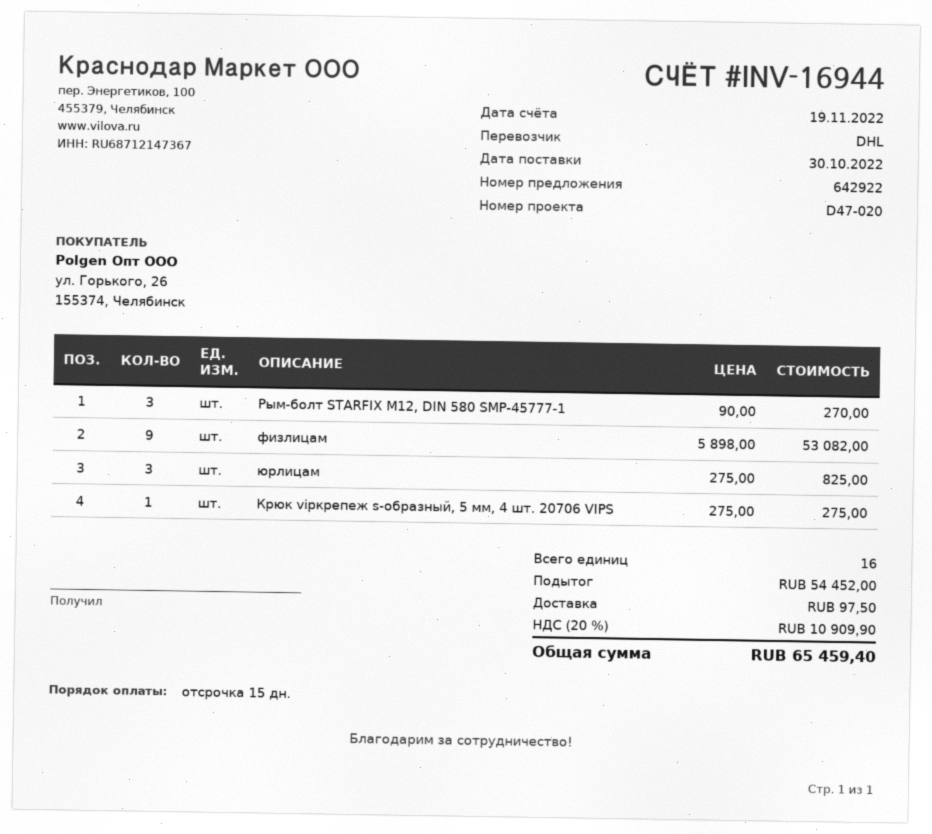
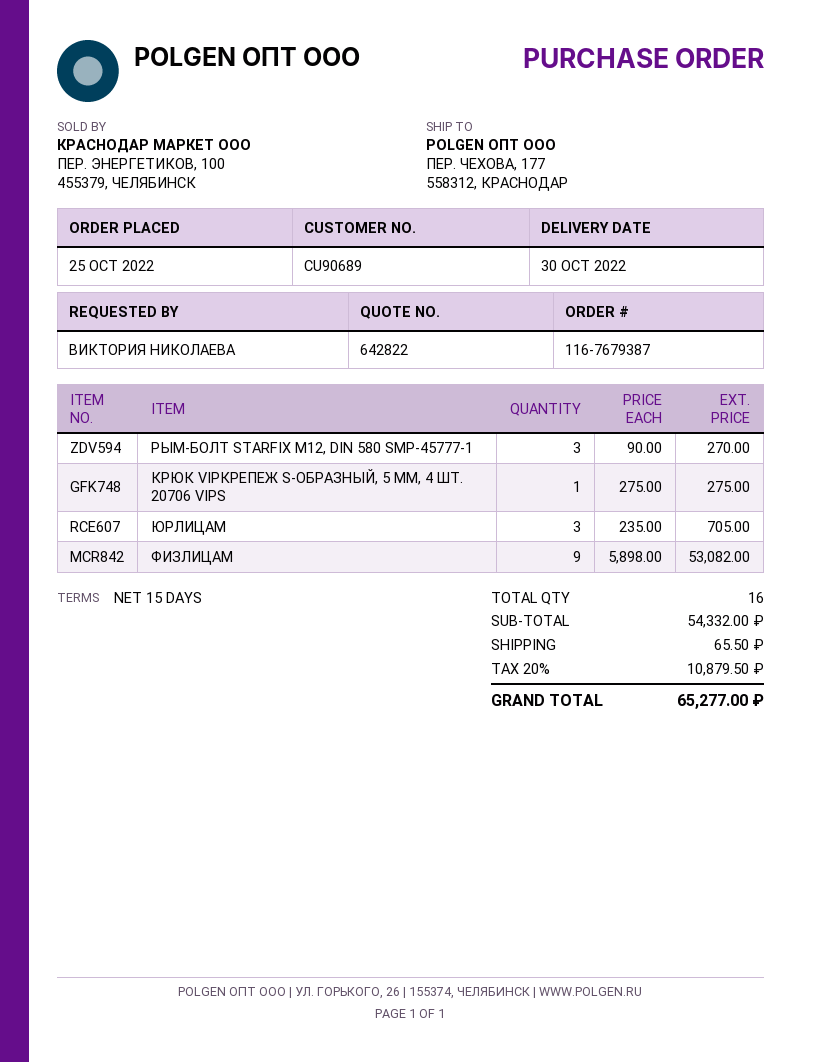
quote number: 642922 -> 642822
юрлицам: 3 x 275.00 = 825.00 -> 3 x 235.00 = 705.00
subtotal: 54452.00 -> 54332.00
shipping: 97.50 -> 65.50
tax: 20% = 10909.90 -> 20% = 10879.50
total: 65459.40 -> 65277.00

